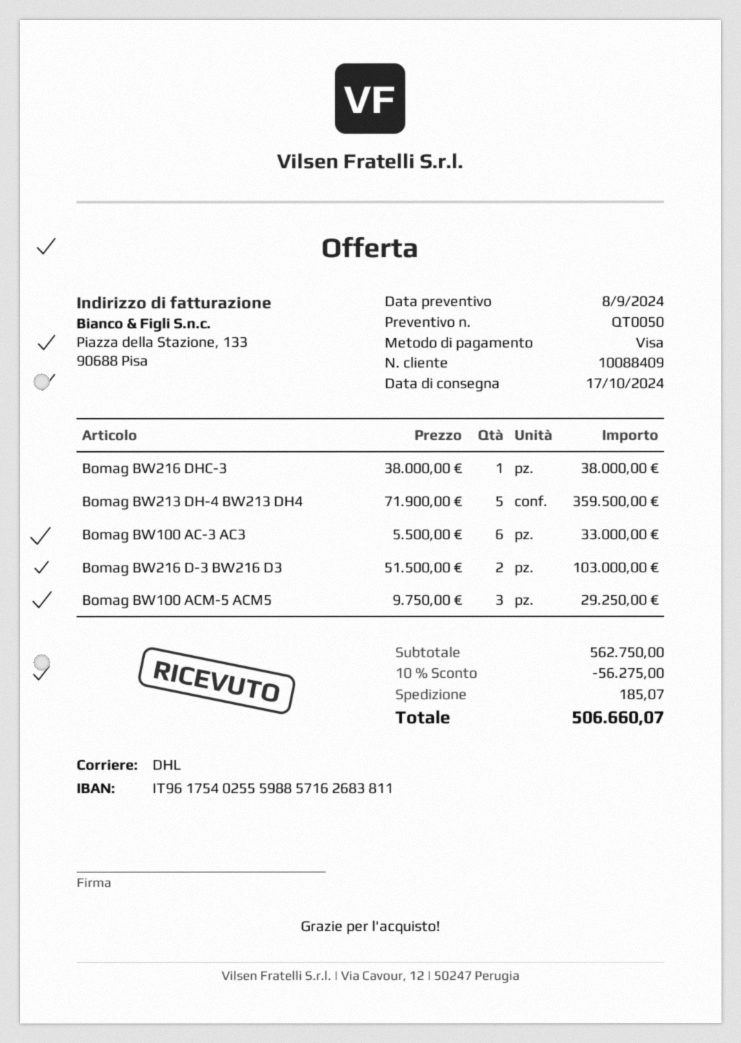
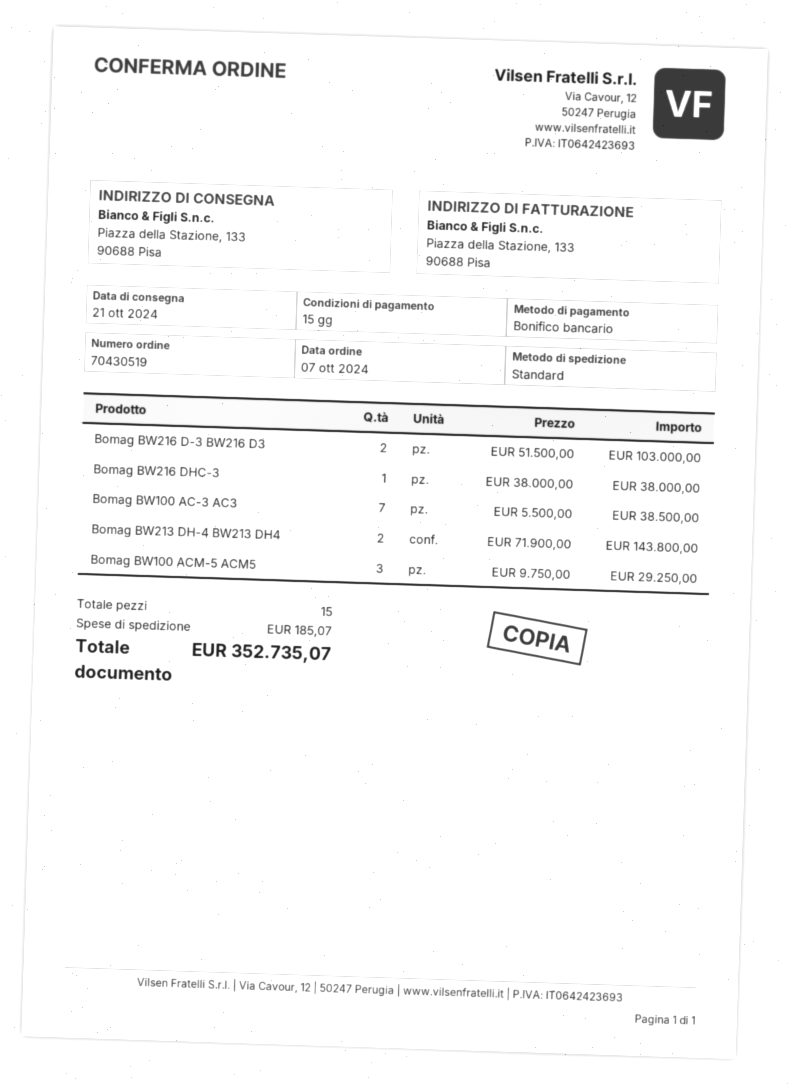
delivery date: 2024-10-17 -> 2024-10-21
payment method: Visa -> bank transfer
shipping method: DHL -> standard
Bomag BW213 DH-4 BW213 DH4: 5 x 71900.00 = 359500.00 -> 2 x 71900.00 = 143800.00
Bomag BW100 AC-3 AC3: 6 x 5500.00 = 33000.00 -> 7 x 5500.00 = 38500.00
discount: 10% = 56275.00 -> none
total: 506660.07 -> 352735.07

